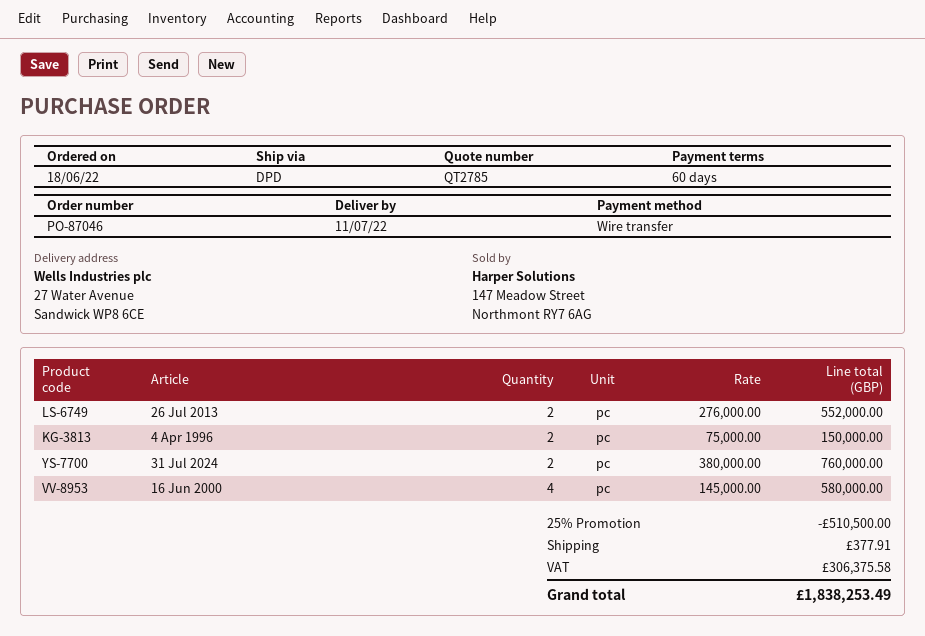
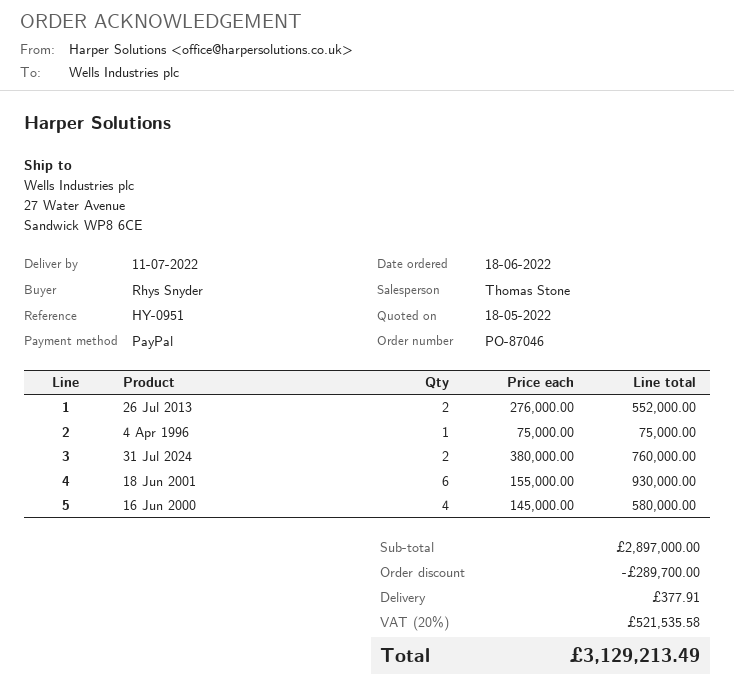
payment method: bank transfer -> PayPal
4 Apr 1996: 2 x 75000.00 = 150000.00 -> 1 x 75000.00 = 75000.00
18 Jun 2001: none -> 6 x 155000.00 = 930000.00
discount: 510500.00 -> 289700.00
tax: 306375.58 -> 521535.58
total: 1838253.49 -> 3129213.49

